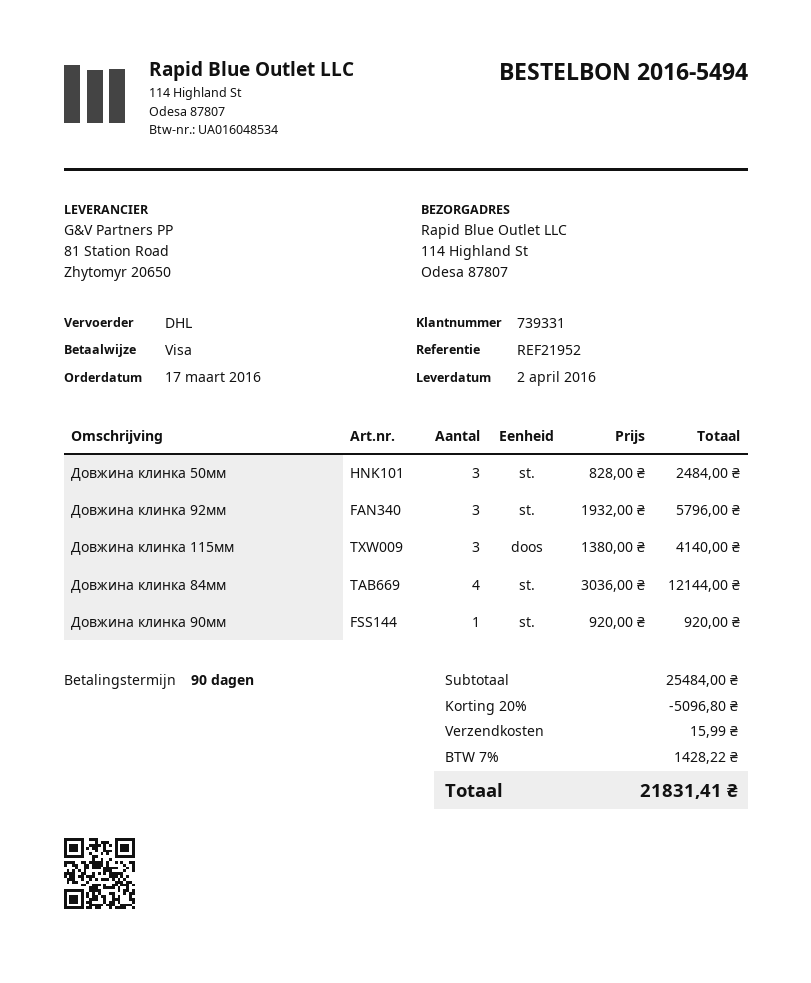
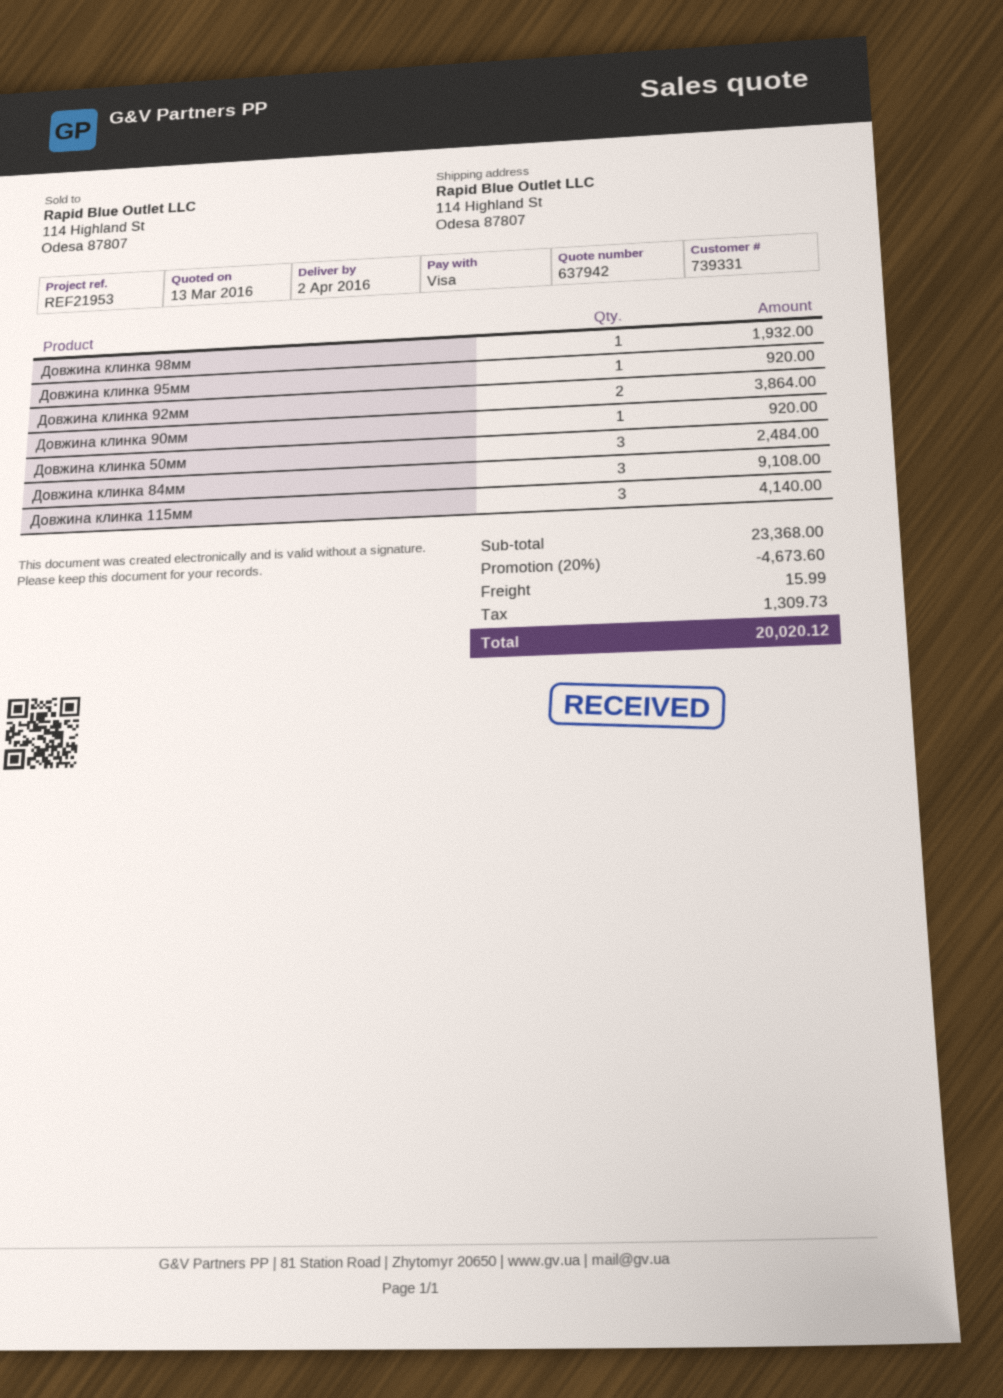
reference: REF21952 -> REF21953
Довжина клинка 92мм: 3 for 5796.00 -> 2 for 3864.00
Довжина клинка 84мм: 4 for 12144.00 -> 3 for 9108.00
Довжина клинка 98мм: none -> 1 for 1932.00
Довжина клинка 95мм: none -> 1 for 920.00
subtotal: 25484.00 -> 23368.00
discount: 20% = 5096.80 -> 20% = 4673.60
tax: 1428.22 -> 1309.73
total: 21831.41 -> 20020.12

